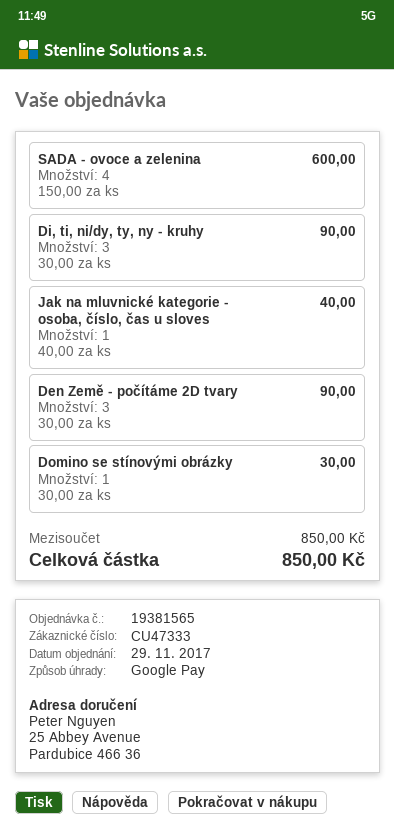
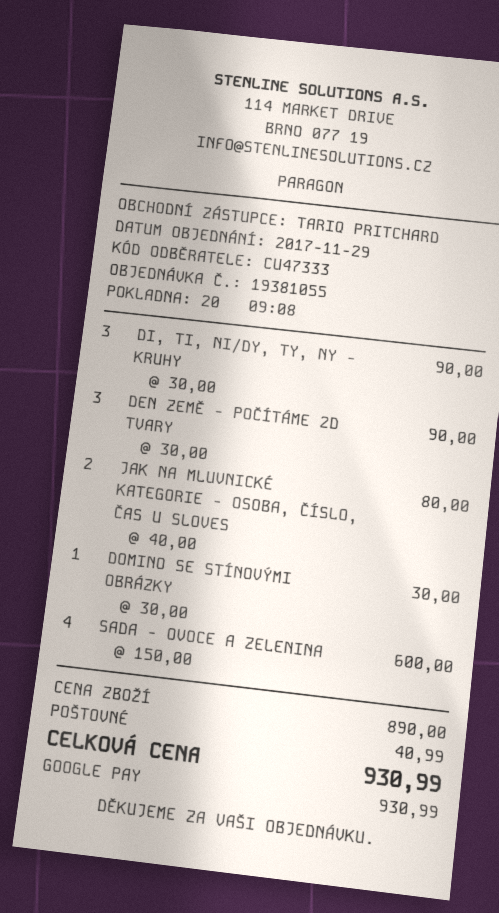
order number: 19381565 -> 19381055
Jak na mluvnické kategorie - osoba, číslo, čas u sloves: 1 x 40.00 = 40.00 -> 2 x 40.00 = 80.00
subtotal: 850.00 -> 890.00
shipping: none -> 40.99
total: 850.00 -> 930.99

